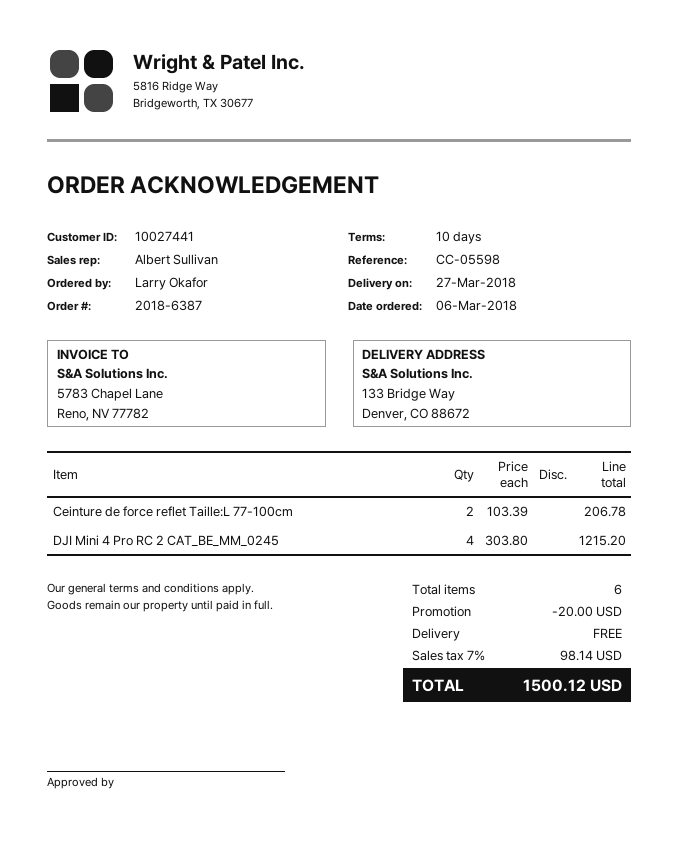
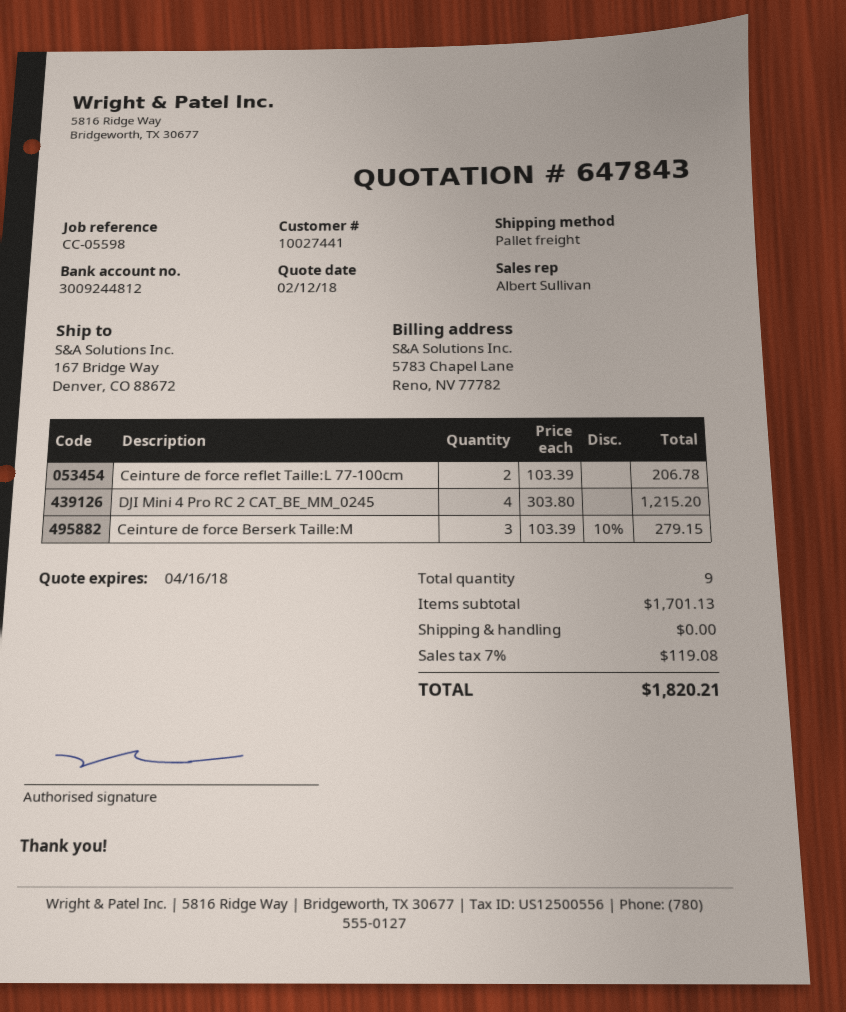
ship to: 133 Bridge Way, Denver, CO 88672 -> 167 Bridge Way, Denver, CO 88672
Ceinture de force Berserk Taille:M: none -> 3 x 103.39 - 10% = 279.15
total quantity: 6 -> 9
discount: 20.00 -> none
tax: 7% = 98.14 -> 7% = 119.08
total: 1500.12 -> 1820.21

